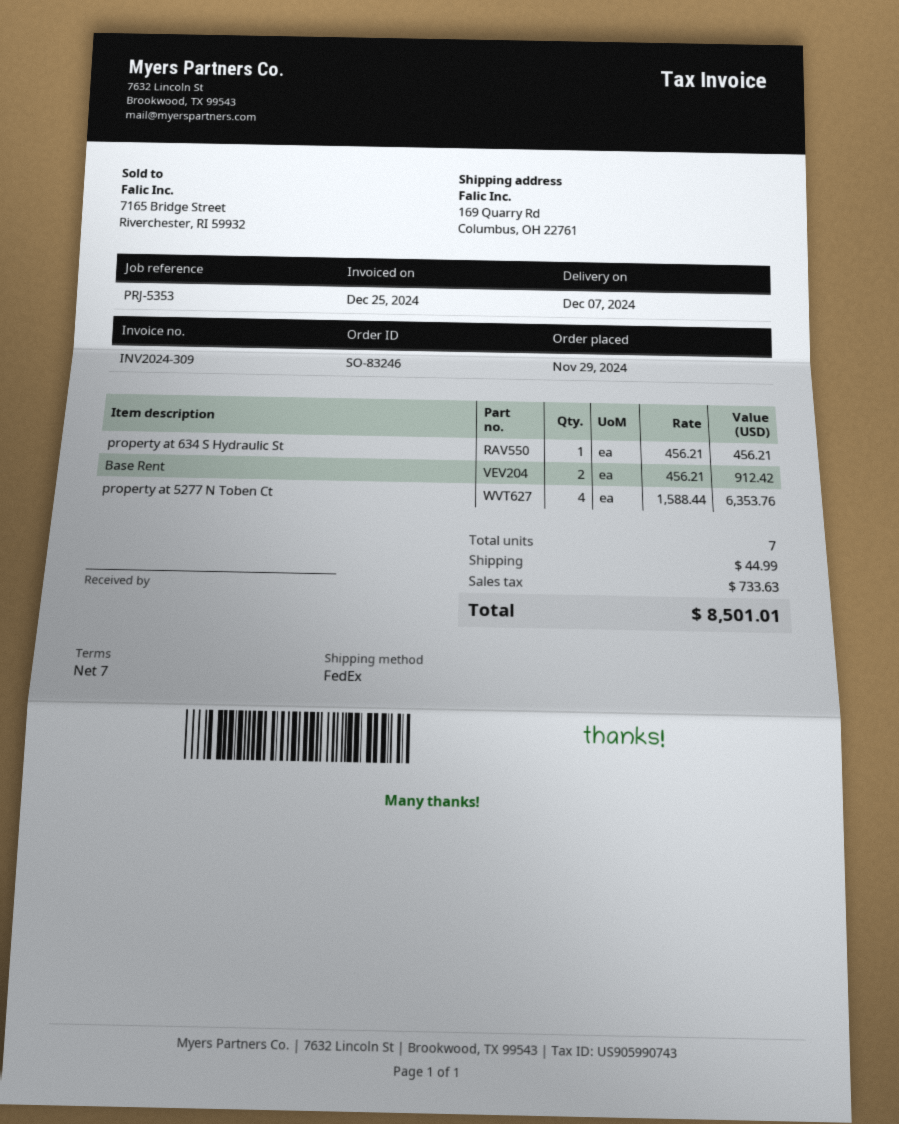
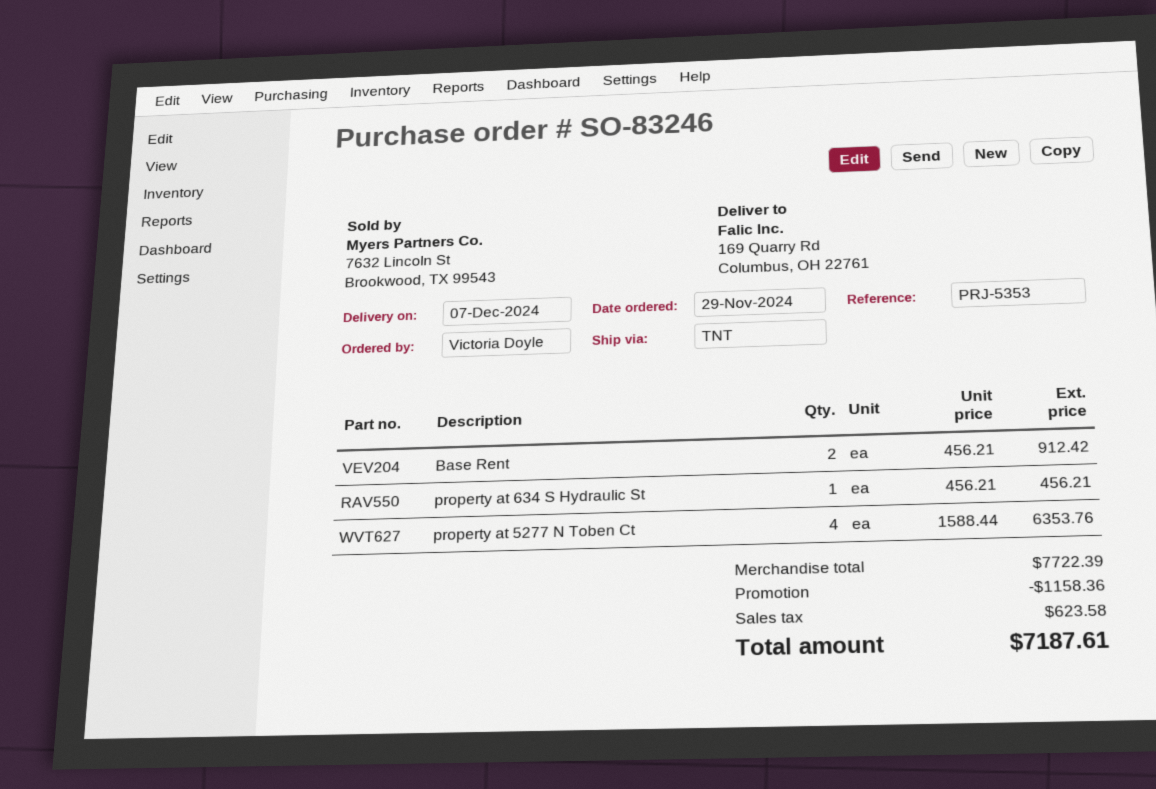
shipping method: FedEx -> TNT
discount: none -> 1158.36
shipping: 44.99 -> none
tax: 733.63 -> 623.58
total: 8501.01 -> 7187.61

